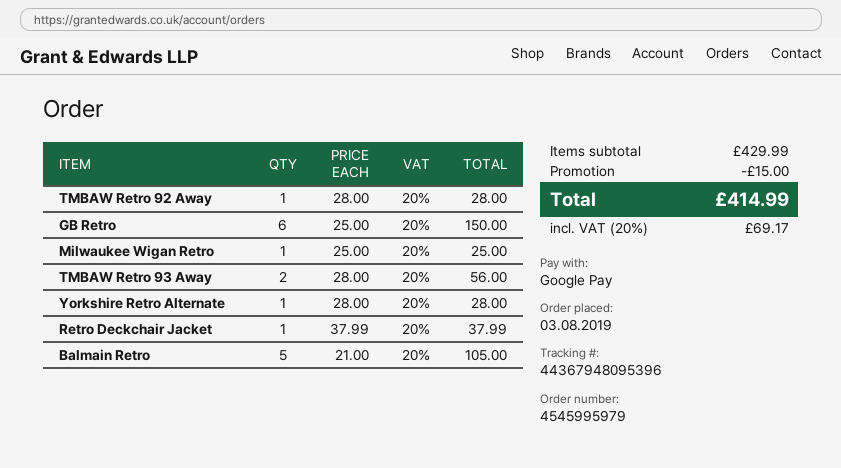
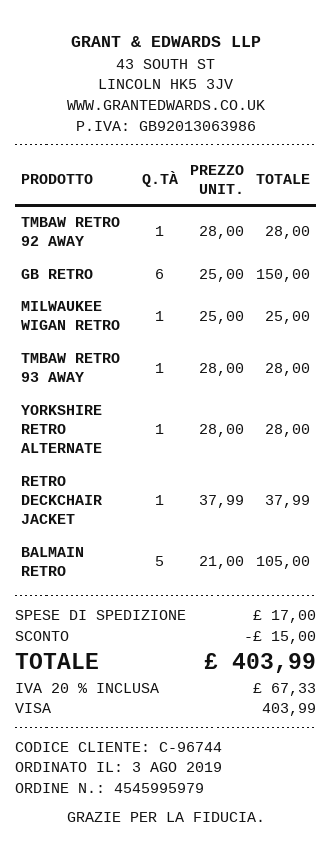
payment method: Google Pay -> Visa
TMBAW Retro 93 Away: 2 x 28.00 = 56.00 -> 1 x 28.00 = 28.00
shipping: none -> 17.00
tax: 20% = 69.17 -> 20% = 67.33
total: 414.99 -> 403.99

